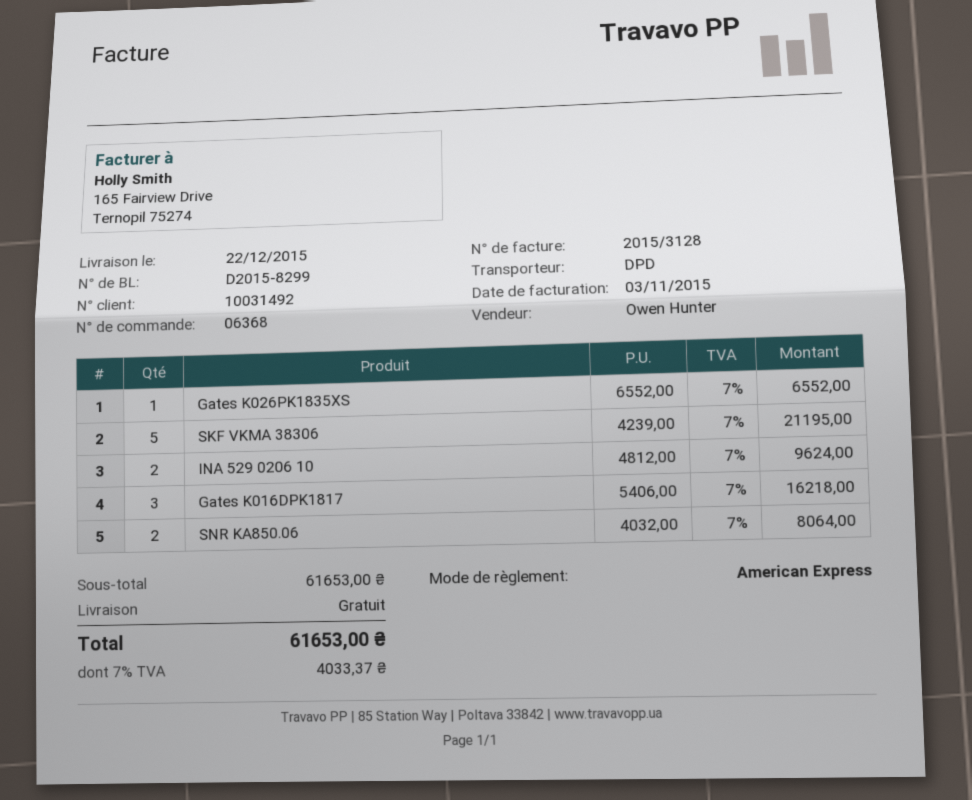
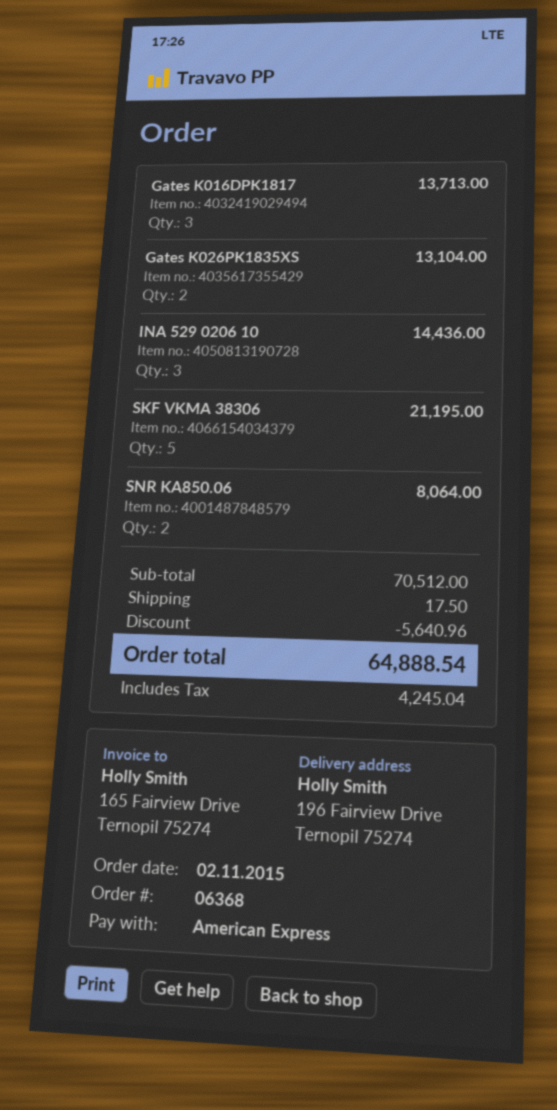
Gates K026PK1835XS: 1 for 6552.00 -> 2 for 13104.00
INA 529 0206 10: 2 for 9624.00 -> 3 for 14436.00
Gates K016DPK1817: 3 for 16218.00 -> 3 for 13713.00
subtotal: 61653.00 -> 70512.00
discount: none -> 5640.96
shipping: 0.00 -> 17.50
tax: 4033.37 -> 4245.04
total: 61653.00 -> 64888.54

